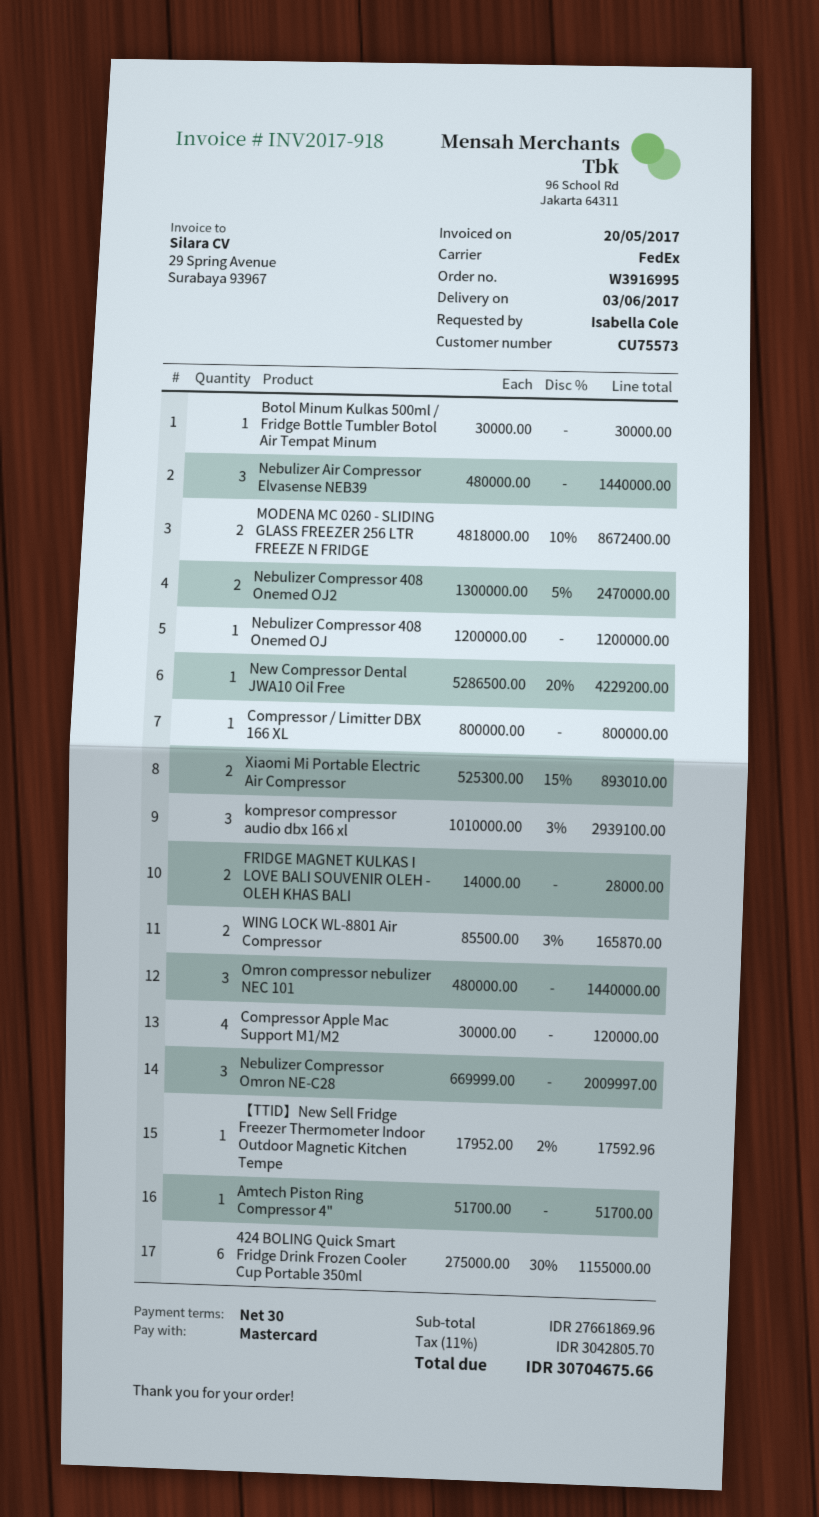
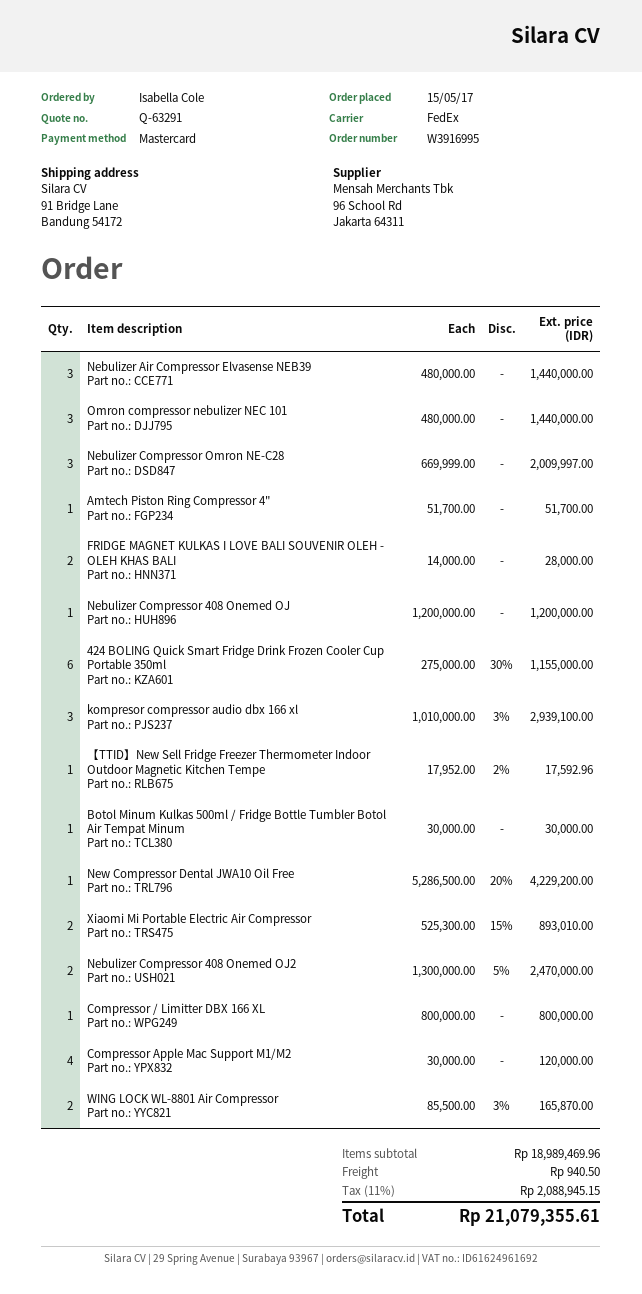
MODENA MC 0260 - SLIDING GLASS FREEZER 256 LTR FREEZE N FRIDGE: 2 x 4818000.00 - 10% = 8672400.00 -> none
subtotal: 27661869.96 -> 18989469.96
shipping: none -> 940.50
tax: 11% = 3042805.70 -> 11% = 2088945.15
total: 30704675.66 -> 21079355.61

